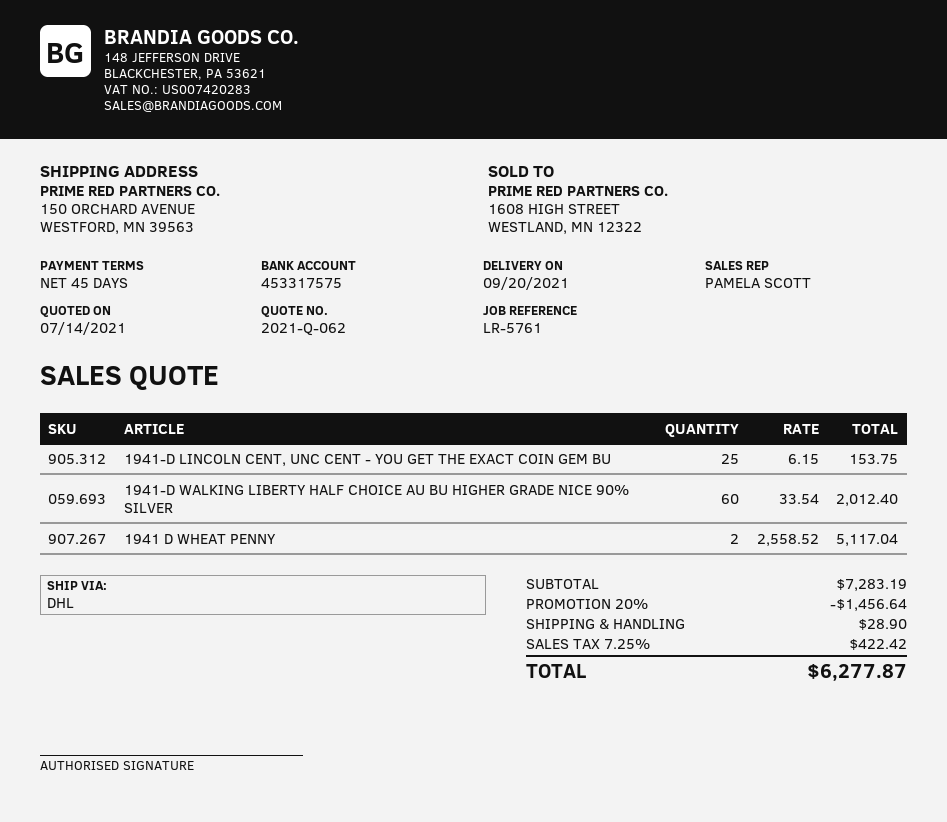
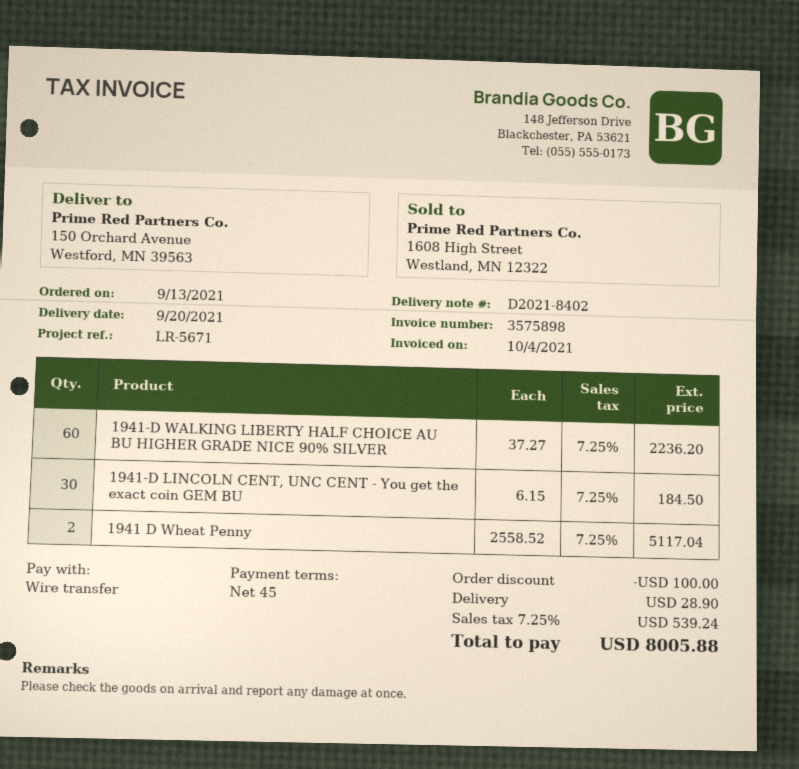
reference: LR-5761 -> LR-5671
1941-D LINCOLN CENT, UNC CENT - YOU GET THE EXACT COIN GEM BU: 25 x 6.15 = 153.75 -> 30 x 6.15 = 184.50
1941-D WALKING LIBERTY HALF CHOICE AU BU HIGHER GRADE NICE 90% SILVER: 60 x 33.54 = 2012.40 -> 60 x 37.27 = 2236.20
discount: 1456.64 -> 100.00
tax: 7.25% = 422.42 -> 7.25% = 539.24
total: 6277.87 -> 8005.88

